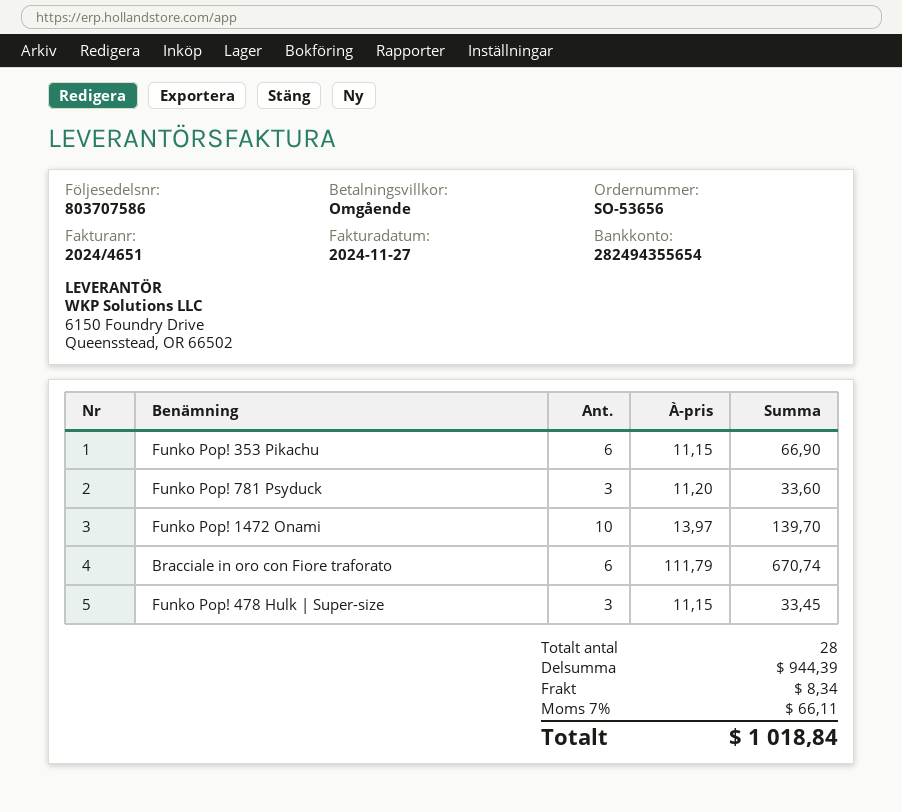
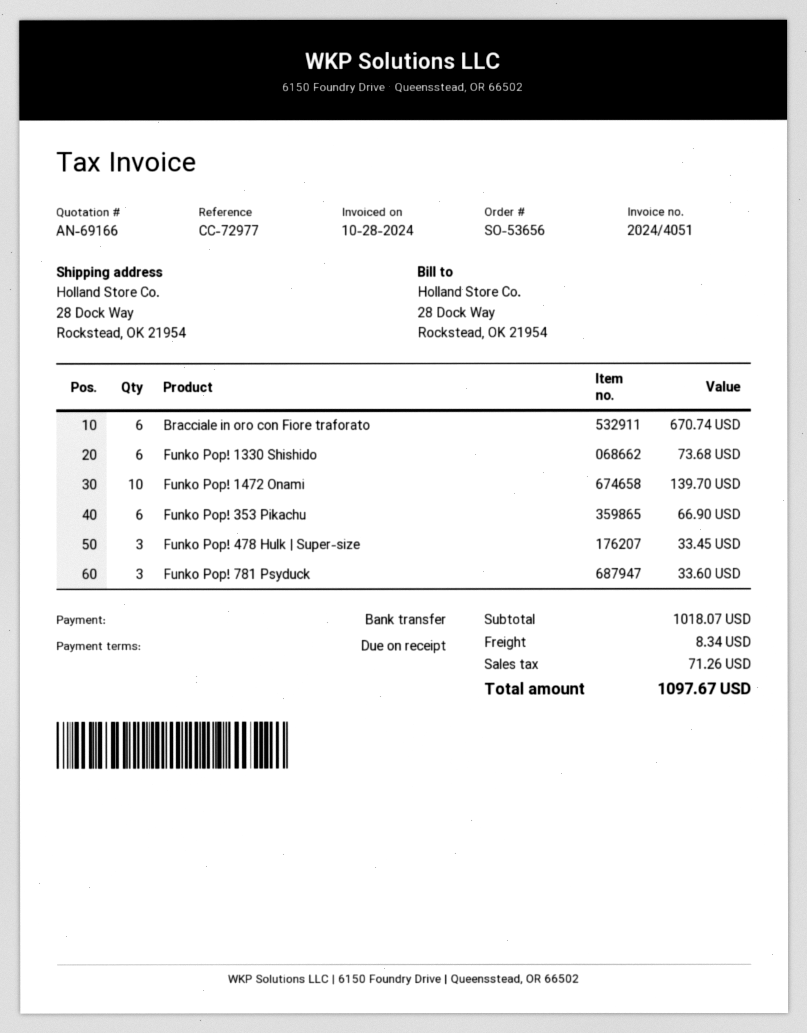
invoice number: 2024/4651 -> 2024/4051
invoice date: 2024-11-27 -> 2024-10-28
Funko Pop! 1330 Shishido: none -> 6 for 73.68
subtotal: 944.39 -> 1018.07
tax: 66.11 -> 71.26
total: 1018.84 -> 1097.67

